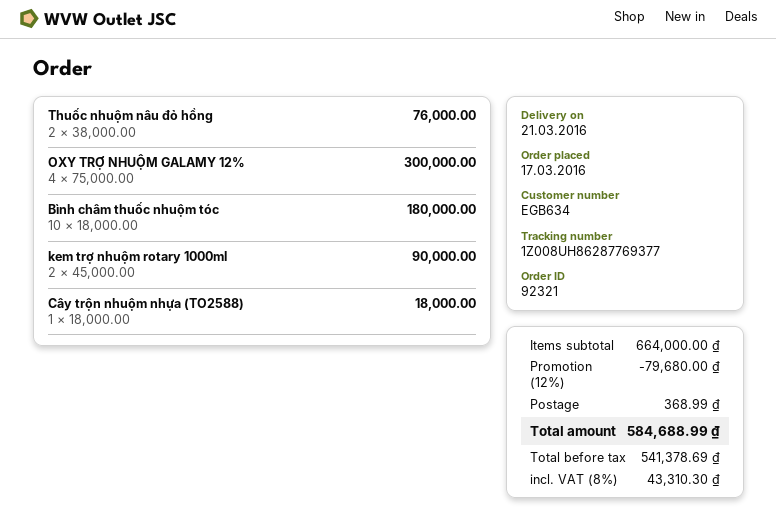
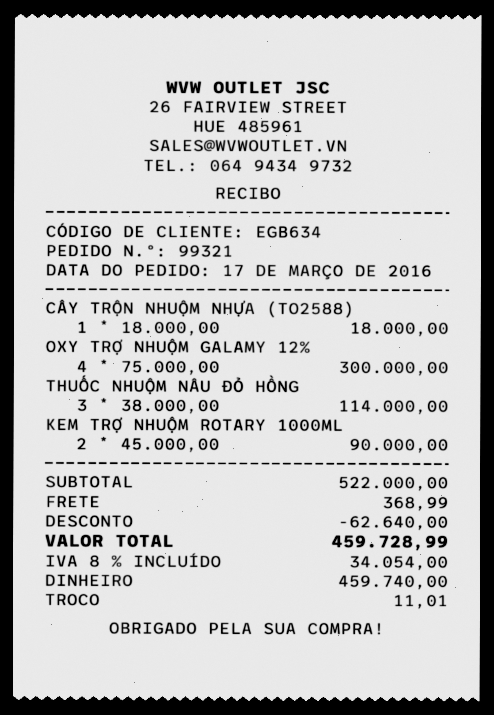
order number: 92321 -> 99321
Thuốc nhuộm nâu đỏ hồng: 2 x 38000.00 = 76000.00 -> 3 x 38000.00 = 114000.00
Bình châm thuốc nhuộm tóc: 10 x 18000.00 = 180000.00 -> none
subtotal: 664000.00 -> 522000.00
discount: 79680.00 -> 62640.00
tax: 8% = 43310.30 -> 8% = 34054.00
total: 584688.99 -> 459728.99

